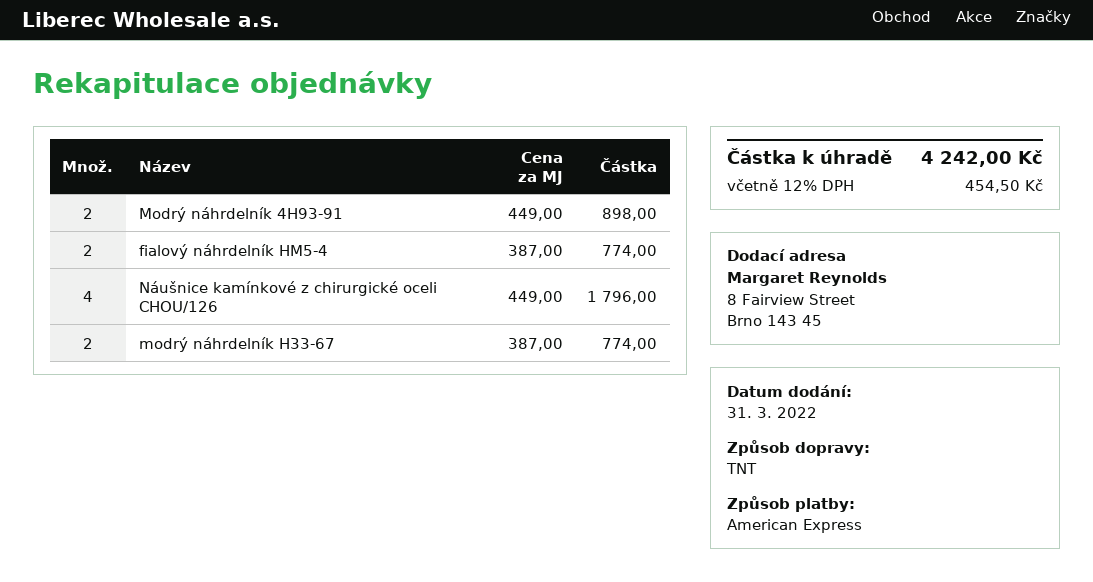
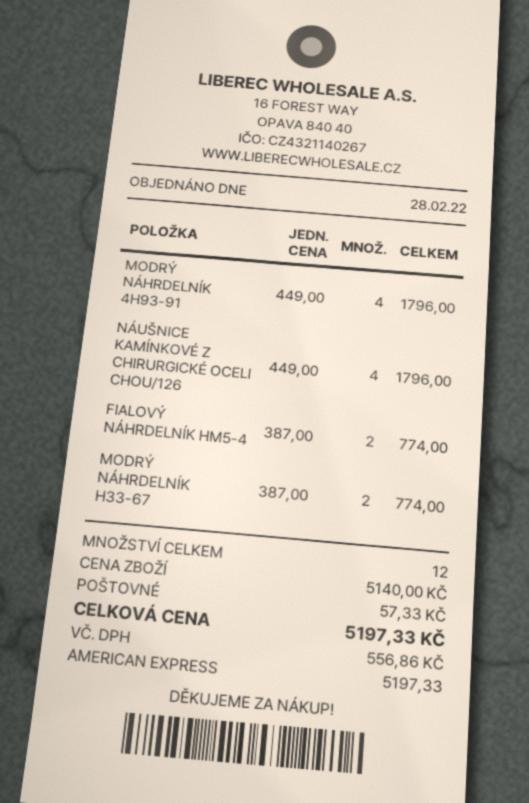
Modrý náhrdelník 4H93-91: 2 x 449.00 = 898.00 -> 4 x 449.00 = 1796.00
shipping: none -> 57.33
tax: 454.50 -> 556.86
total: 4242.00 -> 5197.33

